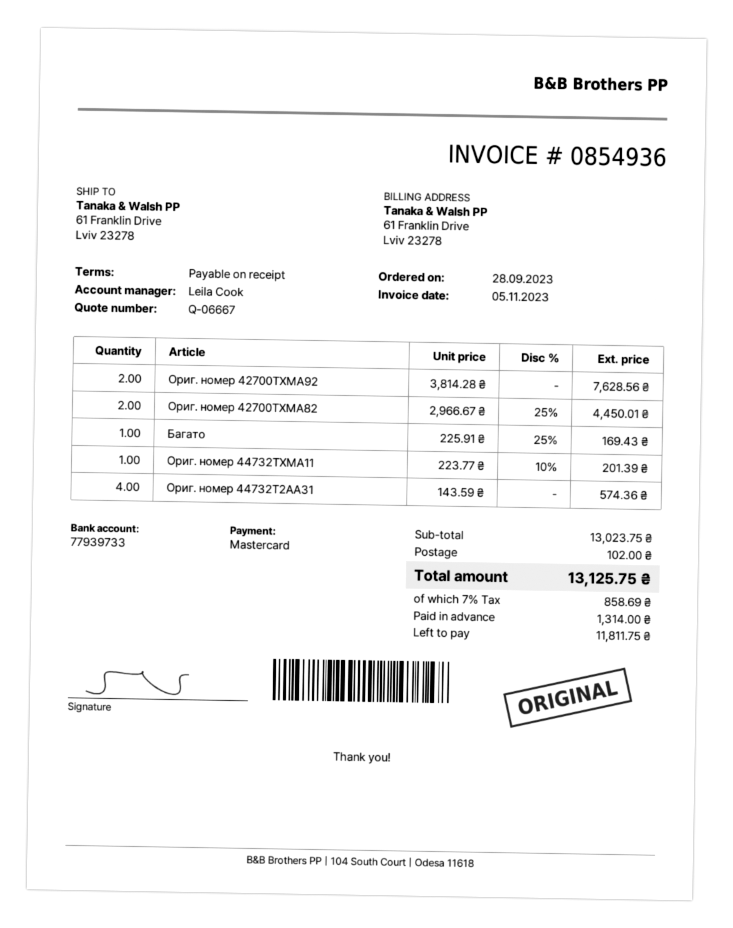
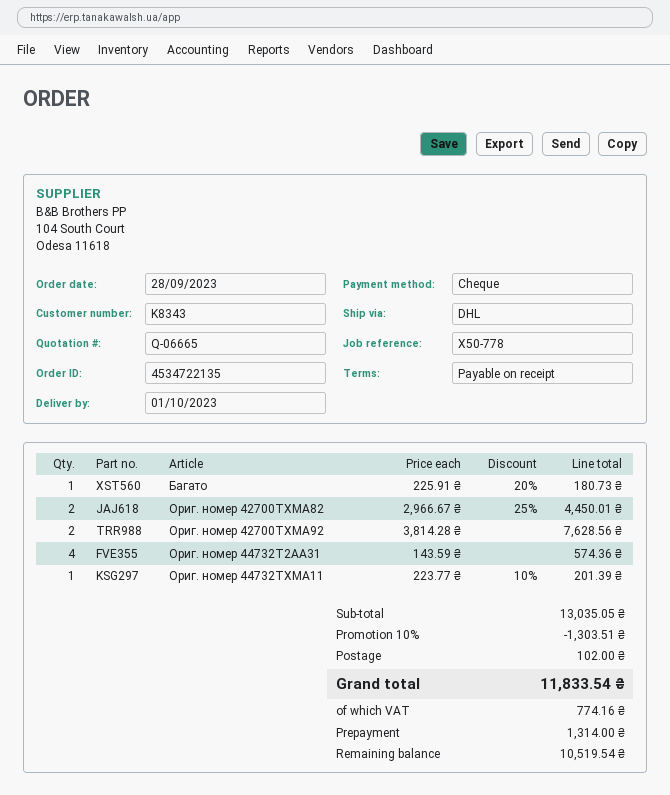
quote number: Q-06667 -> Q-06665
payment method: Mastercard -> cheque
Багато: 1 x 225.91 - 25% = 169.43 -> 1 x 225.91 - 20% = 180.73
subtotal: 13023.75 -> 13035.05
discount: none -> 10% = 1303.51
tax: 858.69 -> 774.16
total: 13125.75 -> 11833.54
balance: 11811.75 -> 10519.54

